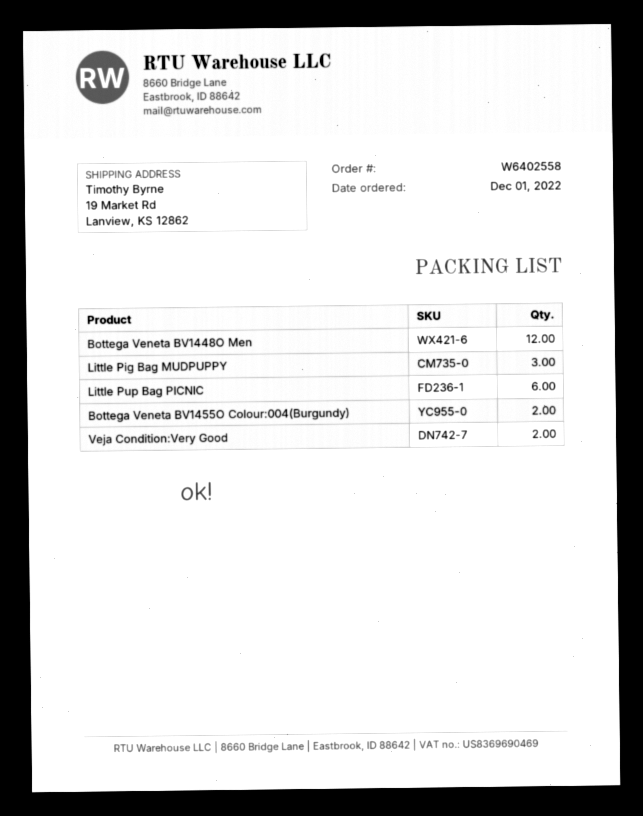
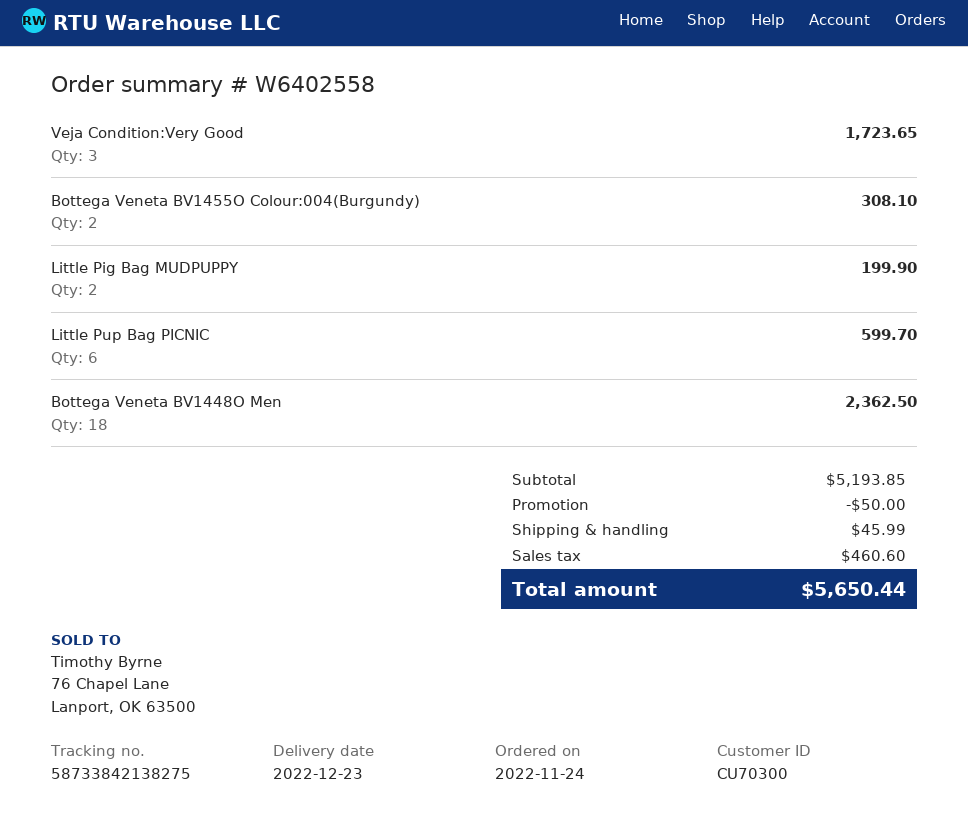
order date: 2022-12-01 -> 2022-11-24
Bottega Veneta BV1448O Men: 12 -> 18
Little Pig Bag MUDPUPPY: 3 -> 2
Veja Condition:Very Good: 2 -> 3

